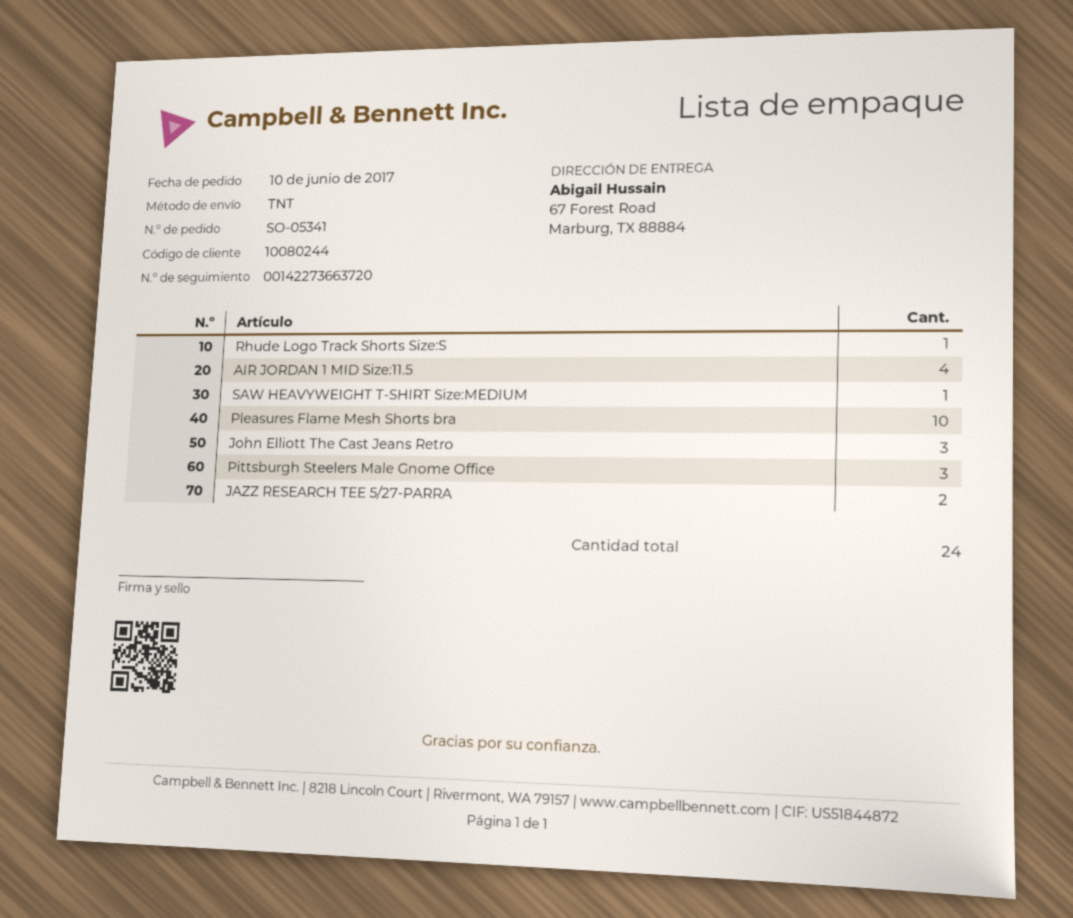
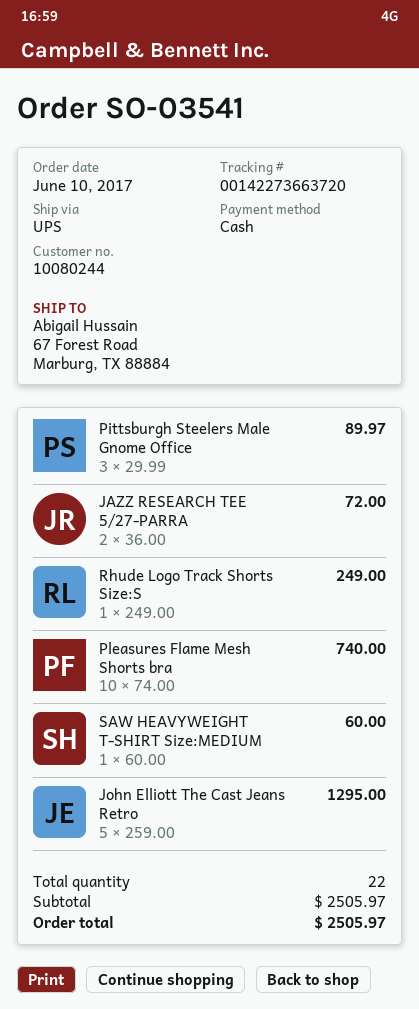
order number: SO-05341 -> SO-03541
shipping method: TNT -> UPS
AIR JORDAN 1 MID Size:11.5: 4 -> none
John Elliott The Cast Jeans Retro: 3 -> 5
total quantity: 24 -> 22

